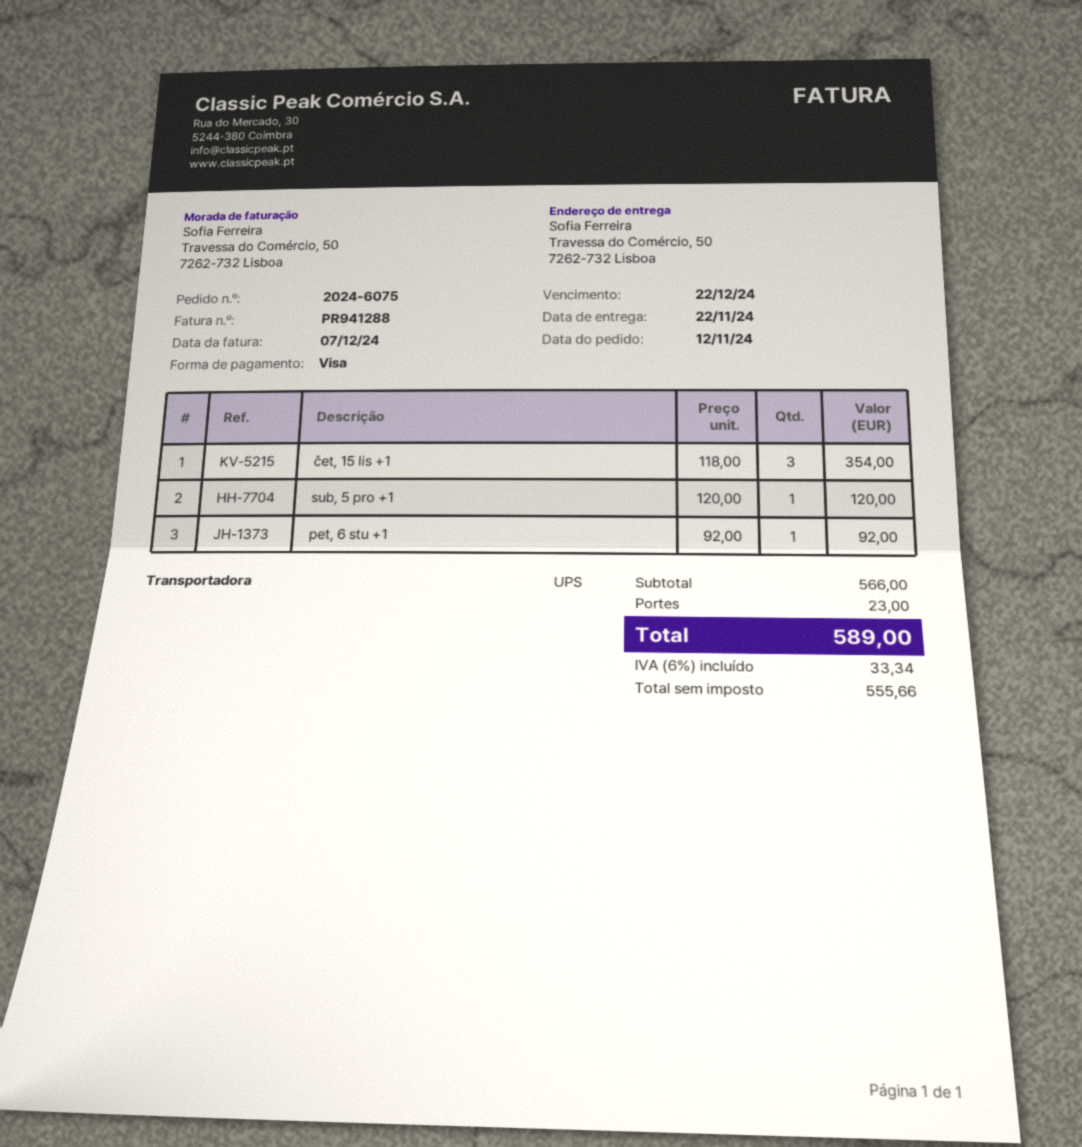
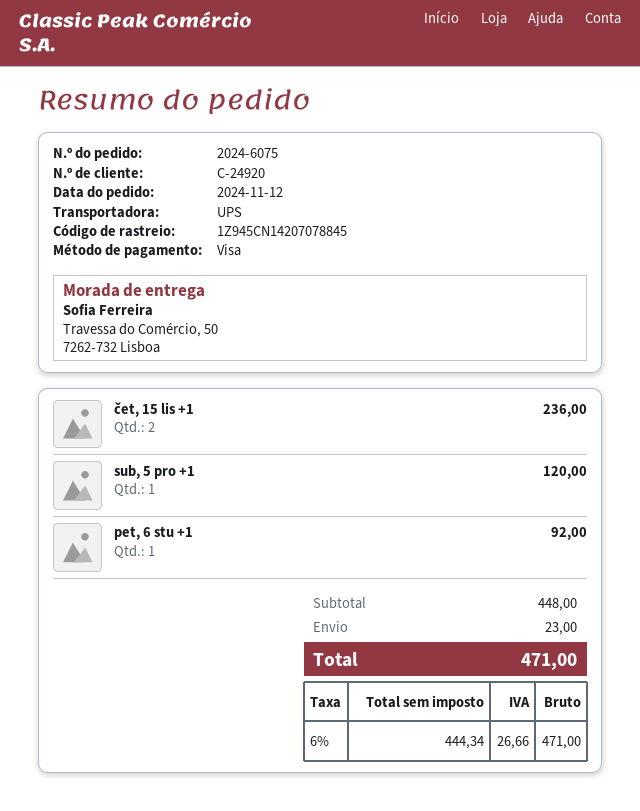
čet, 15 lis +1: 3 for 354.00 -> 2 for 236.00
subtotal: 566.00 -> 448.00
net: 555.66 -> 444.34
tax: 6% = 33.34 -> 6% = 26.66
total: 589.00 -> 471.00

